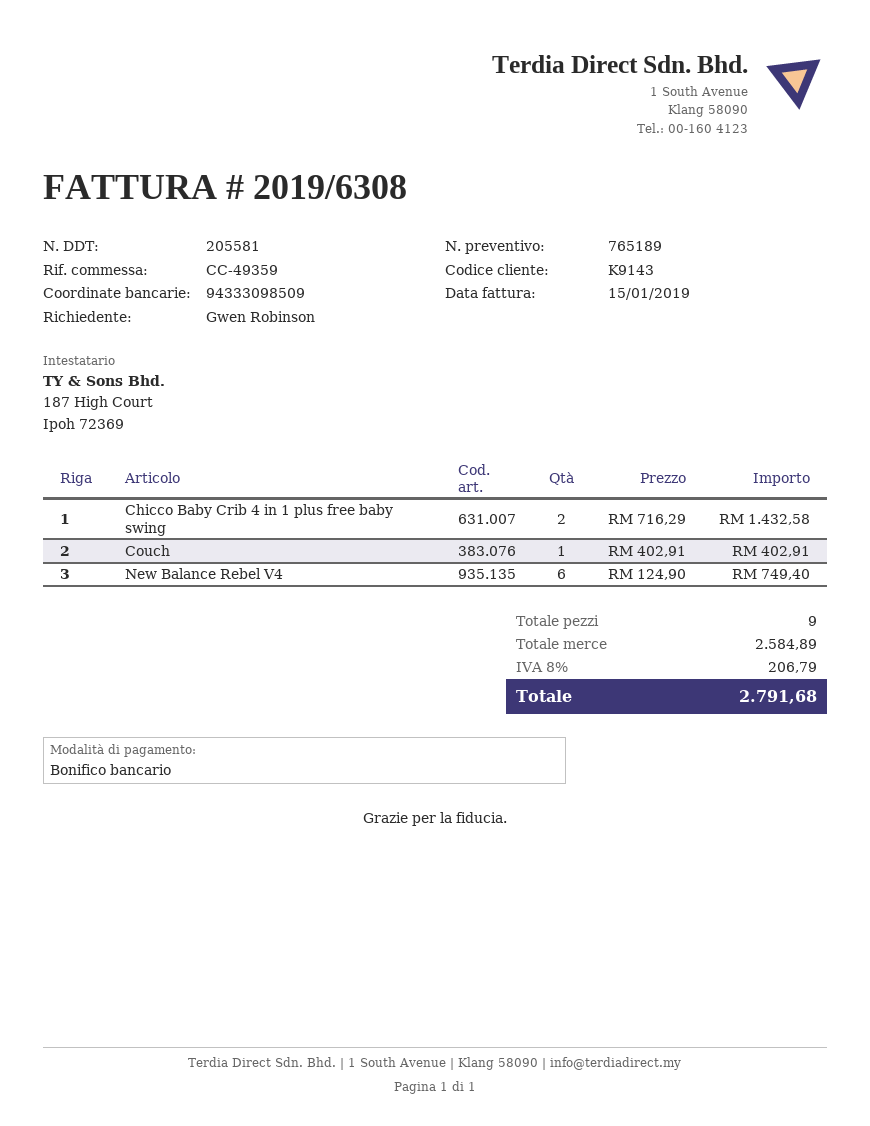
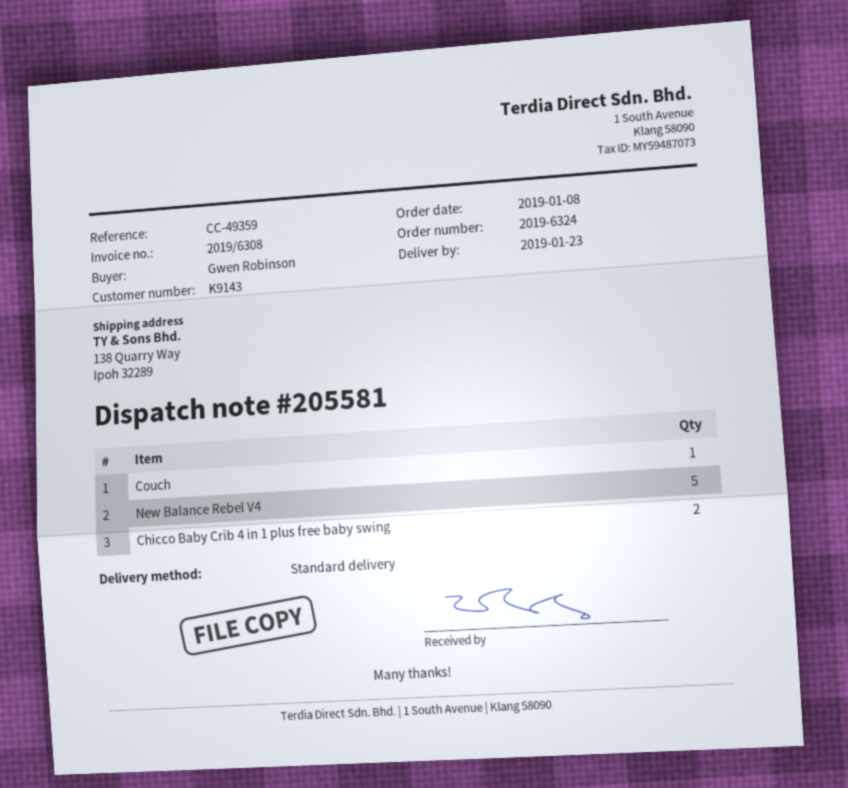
New Balance Rebel V4: 6 -> 5

